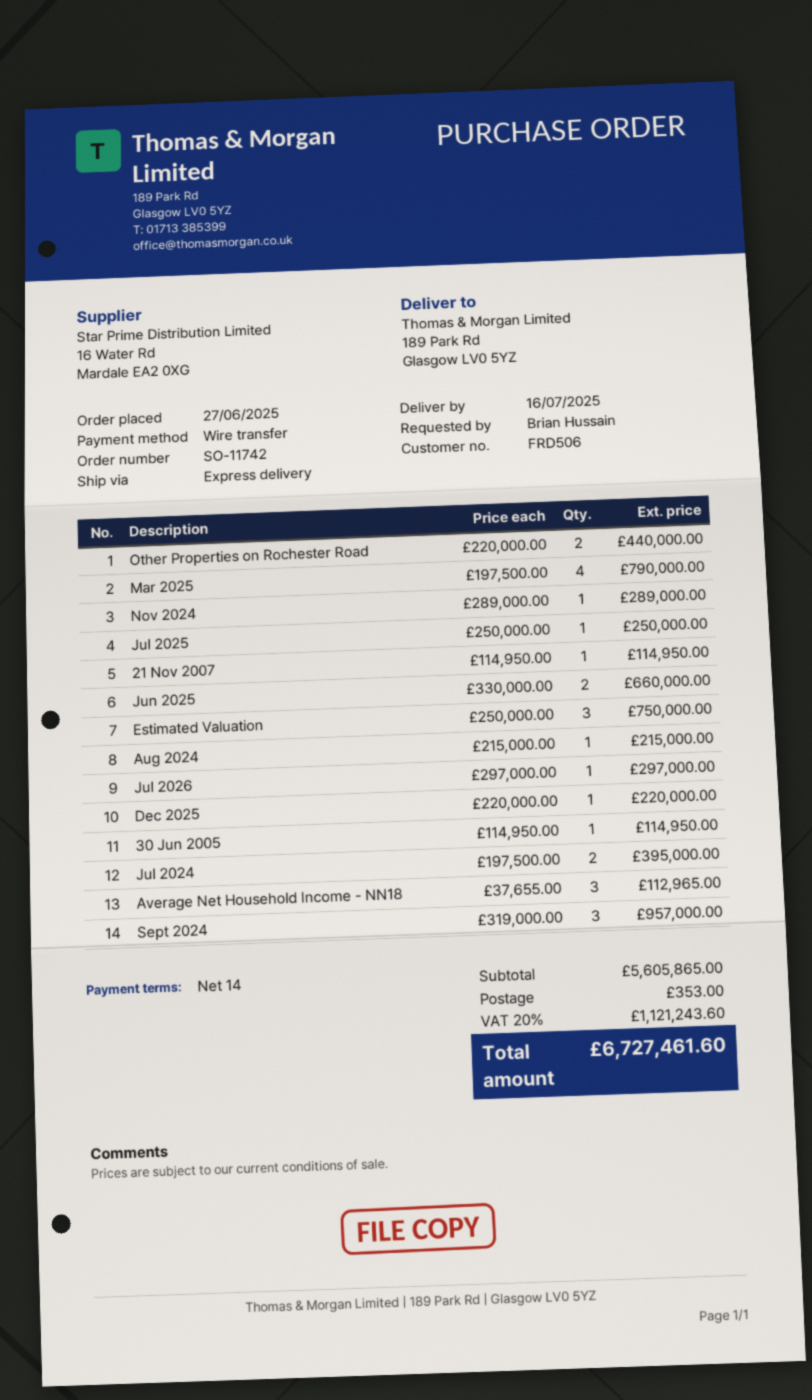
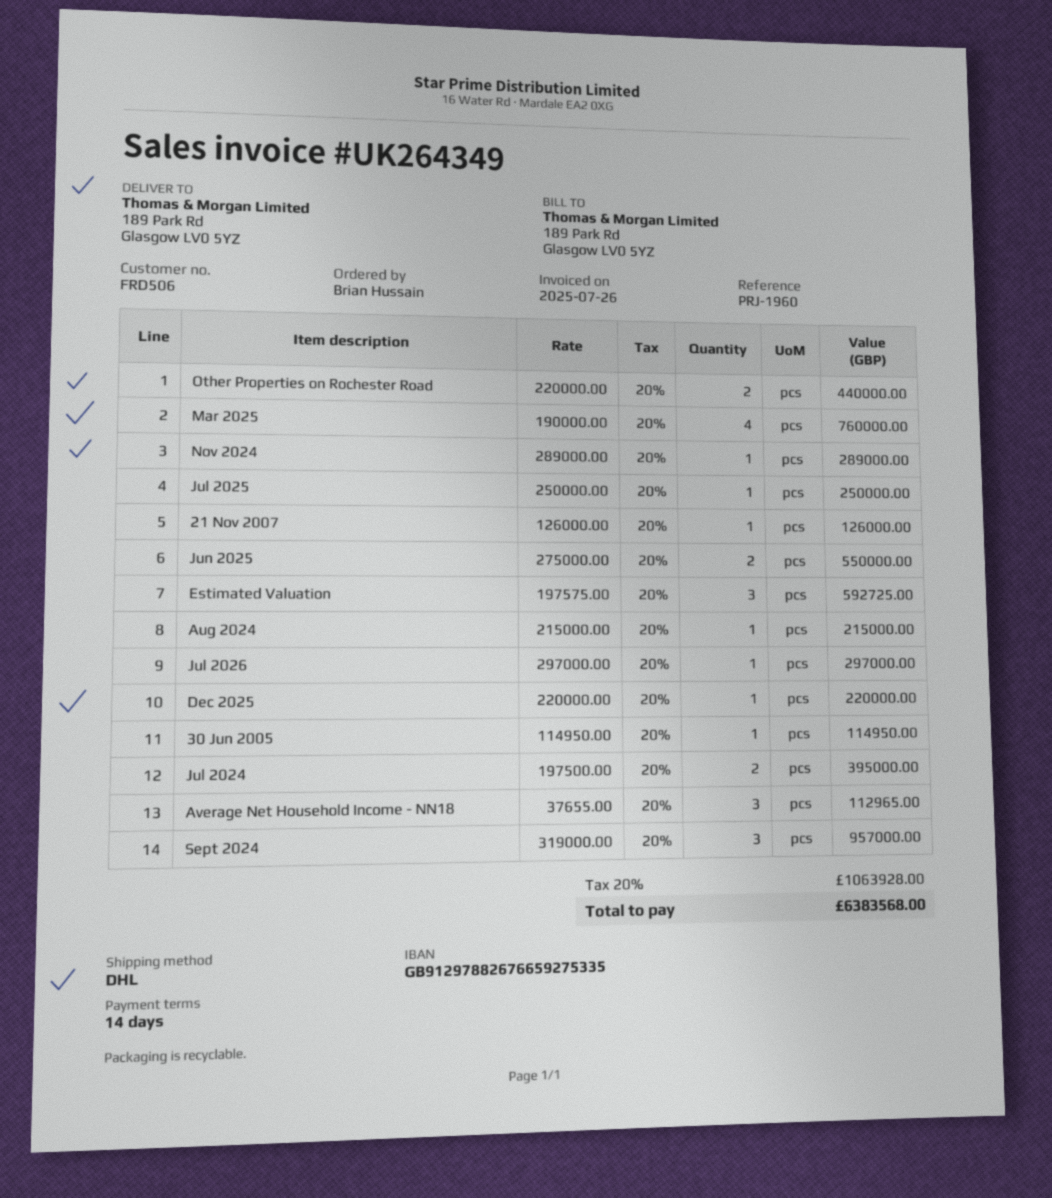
shipping method: express -> DHL
Mar 2025: 4 x 197500.00 = 790000.00 -> 4 x 190000.00 = 760000.00
21 Nov 2007: 1 x 114950.00 = 114950.00 -> 1 x 126000.00 = 126000.00
Jun 2025: 2 x 330000.00 = 660000.00 -> 2 x 275000.00 = 550000.00
Estimated Valuation: 3 x 250000.00 = 750000.00 -> 3 x 197575.00 = 592725.00
shipping: 353.00 -> none
tax: 20% = 1121243.60 -> 20% = 1063928.00
total: 6727461.60 -> 6383568.00

